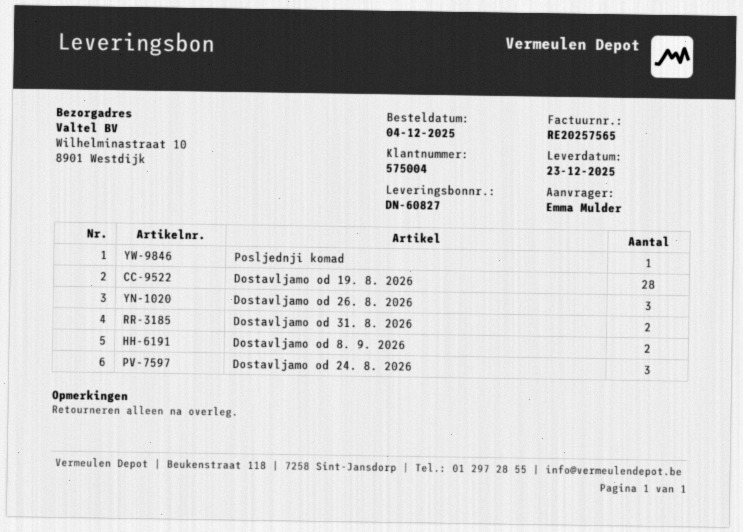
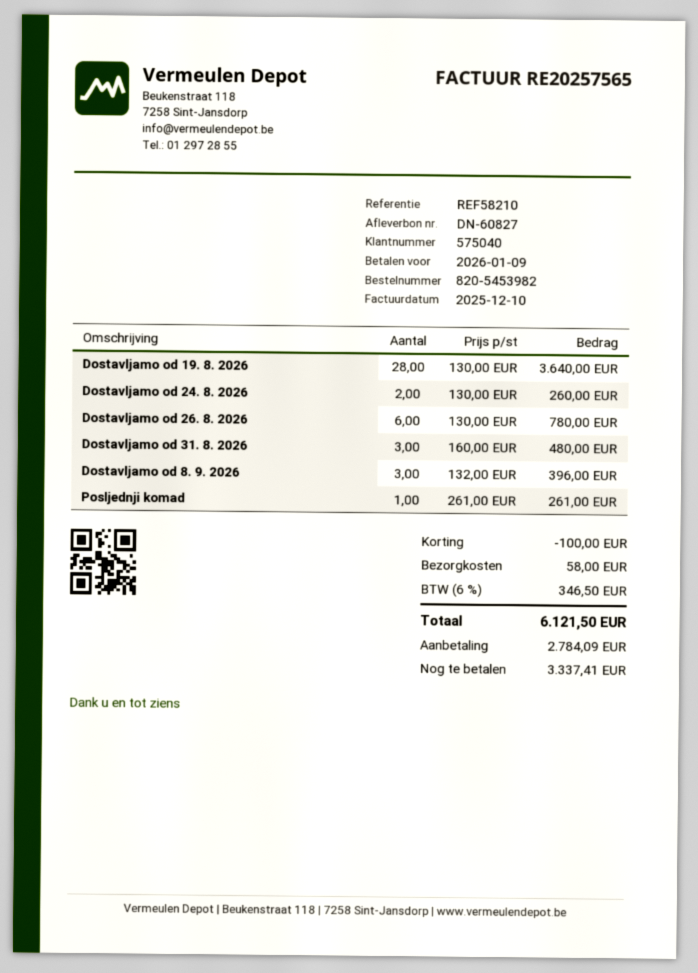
customer number: 575004 -> 575040
Dostavljamo od 26. 8. 2026: 3 -> 6
Dostavljamo od 31. 8. 2026: 2 -> 3
Dostavljamo od 8. 9. 2026: 2 -> 3
Dostavljamo od 24. 8. 2026: 3 -> 2

